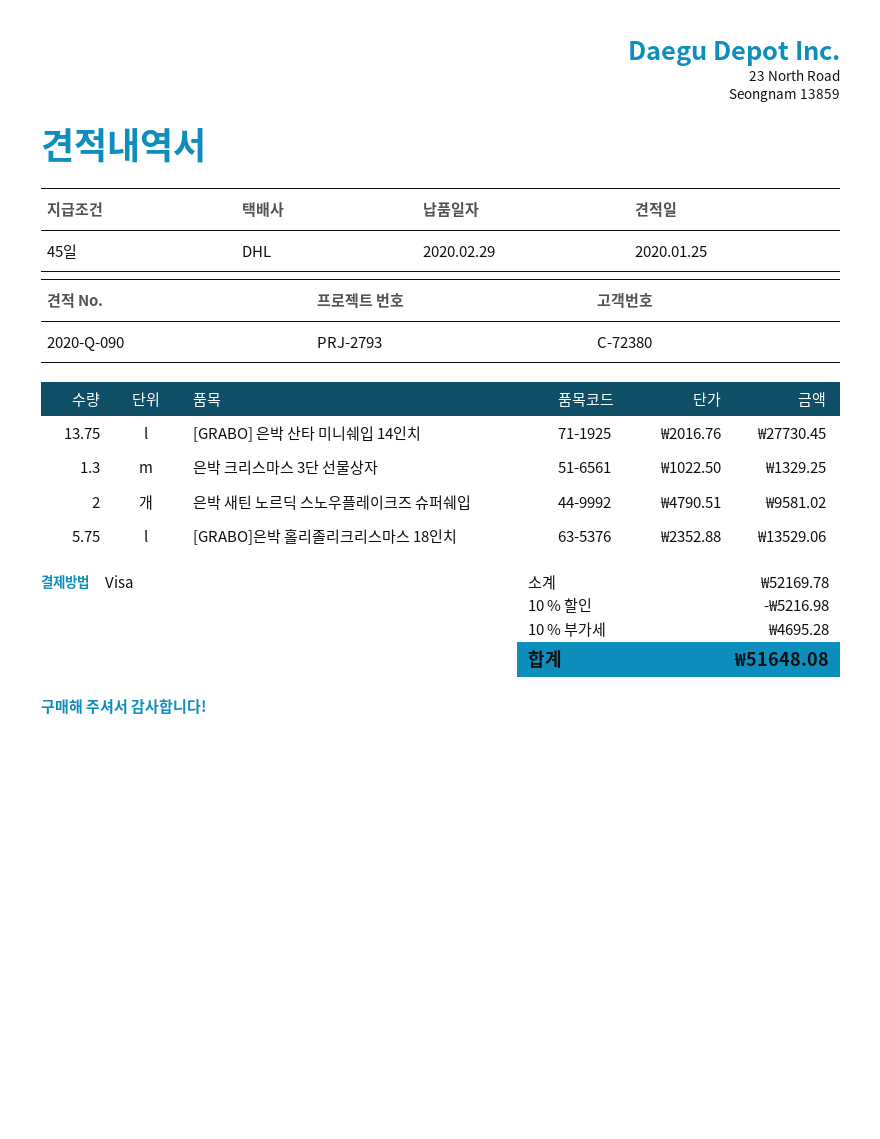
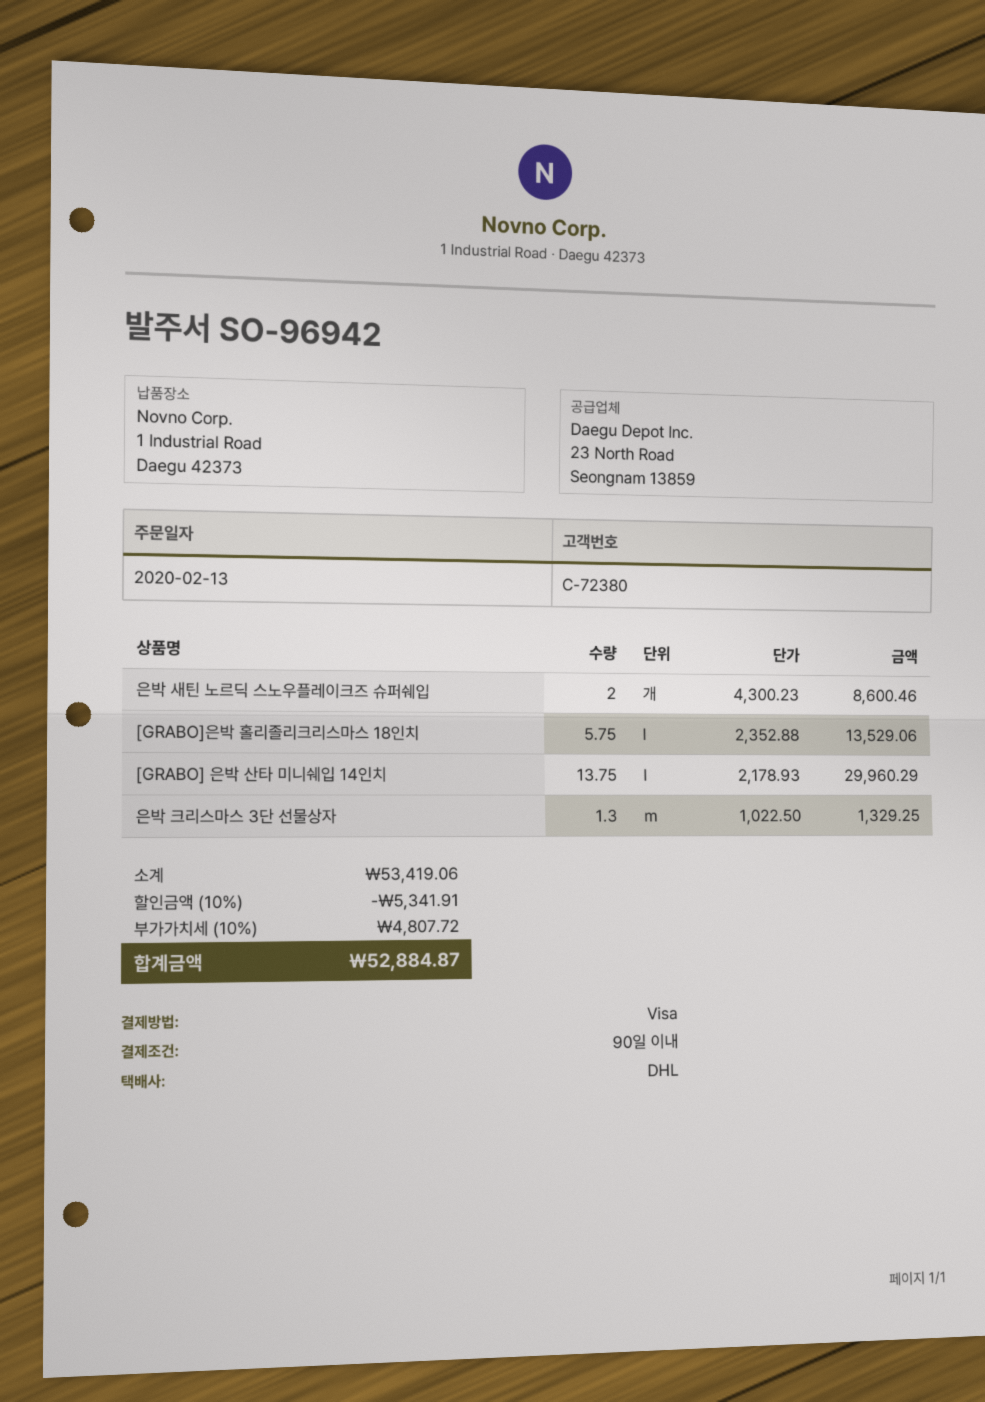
payment terms: 45 days -> 90 days
[GRABO] 은박 산타 미니쉐입 14인치: 13.75 x 2016.76 = 27730.45 -> 13.75 x 2178.93 = 29960.29
은박 새틴 노르딕 스노우플레이크즈 슈퍼쉐입: 2 x 4790.51 = 9581.02 -> 2 x 4300.23 = 8600.46
subtotal: 52169.78 -> 53419.06
discount: 10% = 5216.98 -> 10% = 5341.91
tax: 10% = 4695.28 -> 10% = 4807.72
total: 51648.08 -> 52884.87

